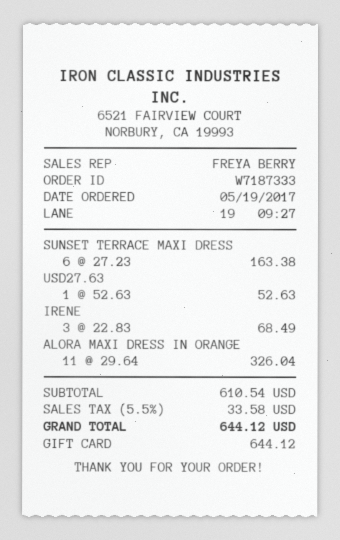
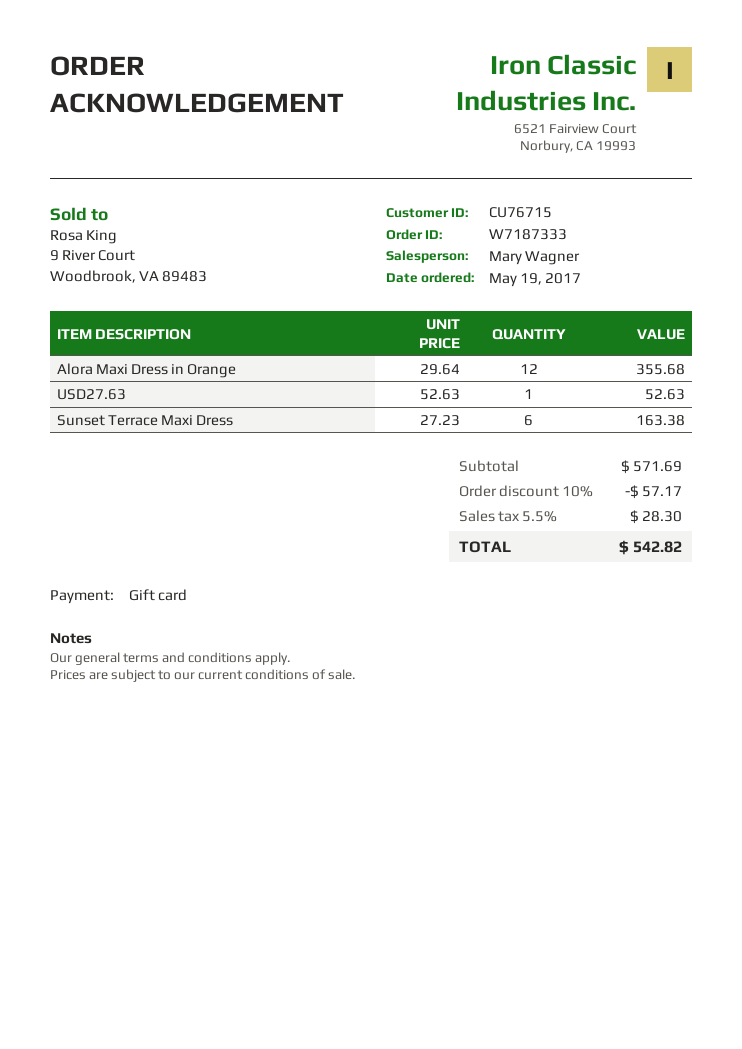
sales rep: FREYA BERRY -> Mary Wagner
IRENE: 3 x 22.83 = 68.49 -> none
ALORA MAXI DRESS IN ORANGE: 11 x 29.64 = 326.04 -> 12 x 29.64 = 355.68
subtotal: 610.54 -> 571.69
discount: none -> 10% = 57.17
tax: 5.5% = 33.58 -> 5.5% = 28.30
total: 644.12 -> 542.82

